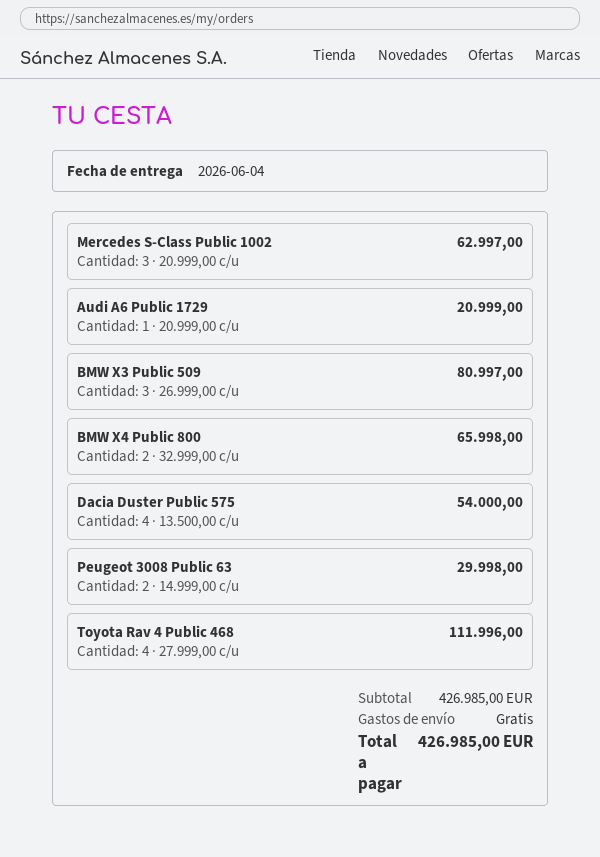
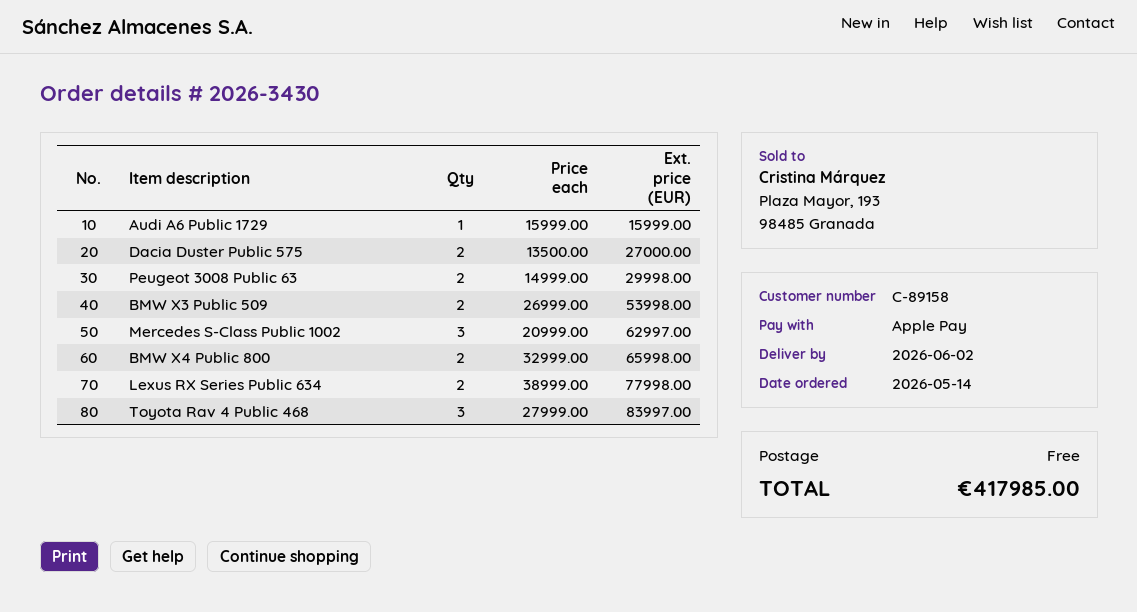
delivery date: 2026-06-04 -> 2026-06-02
Audi A6 Public 1729: 1 x 20999.00 = 20999.00 -> 1 x 15999.00 = 15999.00
BMW X3 Public 509: 3 x 26999.00 = 80997.00 -> 2 x 26999.00 = 53998.00
Dacia Duster Public 575: 4 x 13500.00 = 54000.00 -> 2 x 13500.00 = 27000.00
Toyota Rav 4 Public 468: 4 x 27999.00 = 111996.00 -> 3 x 27999.00 = 83997.00
Lexus RX Series Public 634: none -> 2 x 38999.00 = 77998.00
total: 426985.00 -> 417985.00

